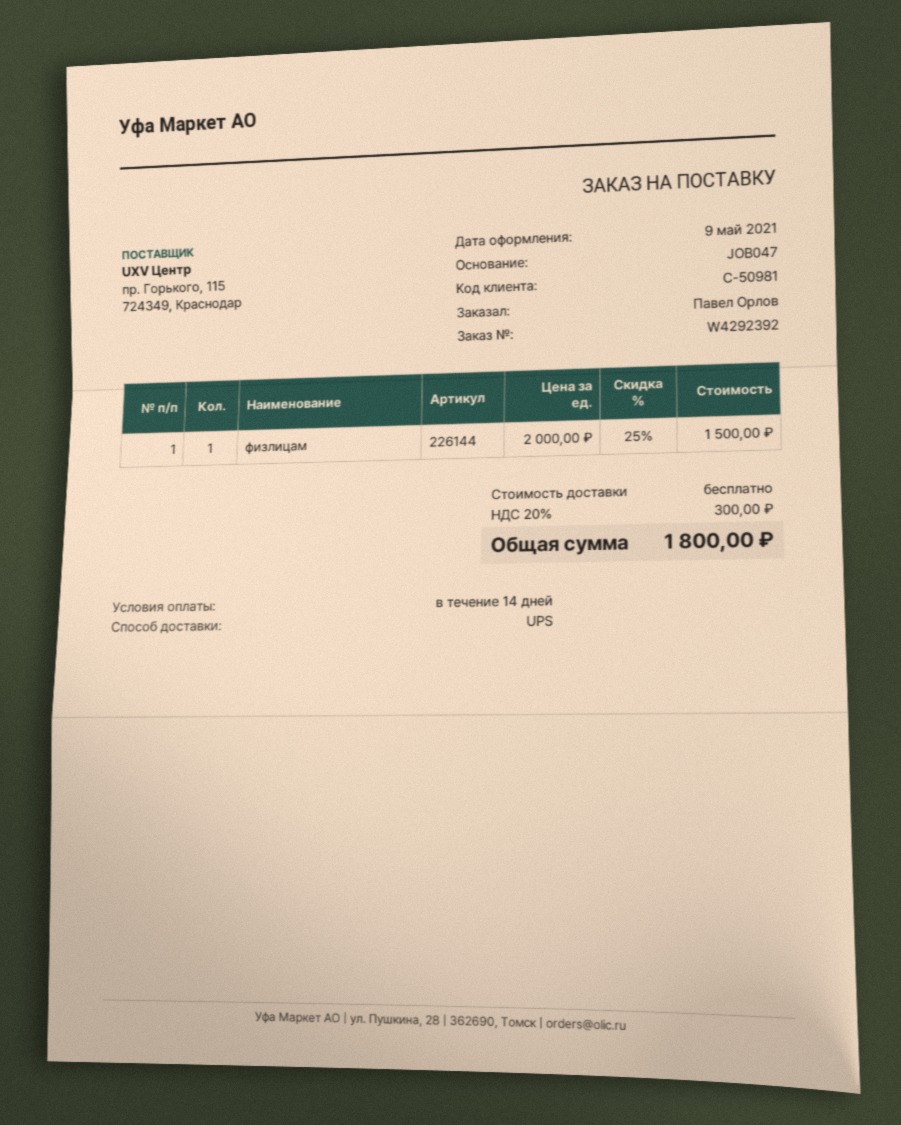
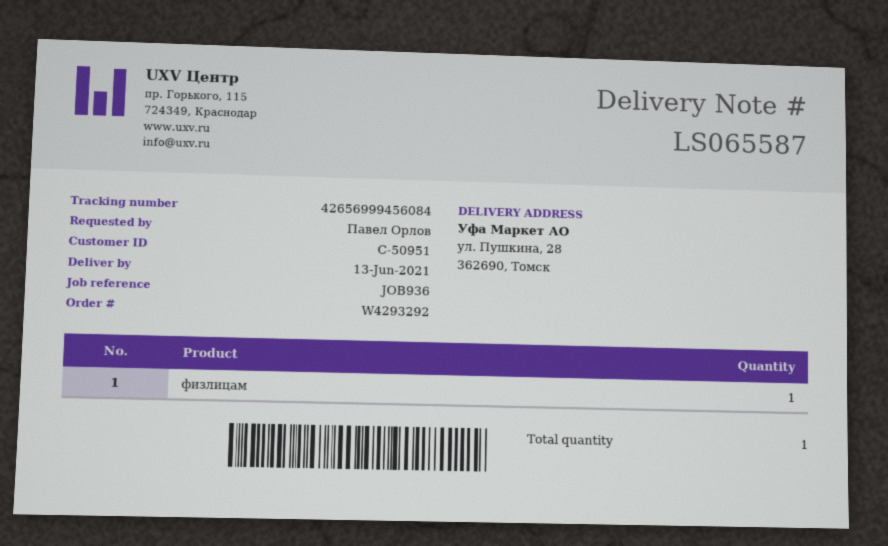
order number: W4292392 -> W4293292
customer number: C-50981 -> C-50951
reference: JOB047 -> JOB936

